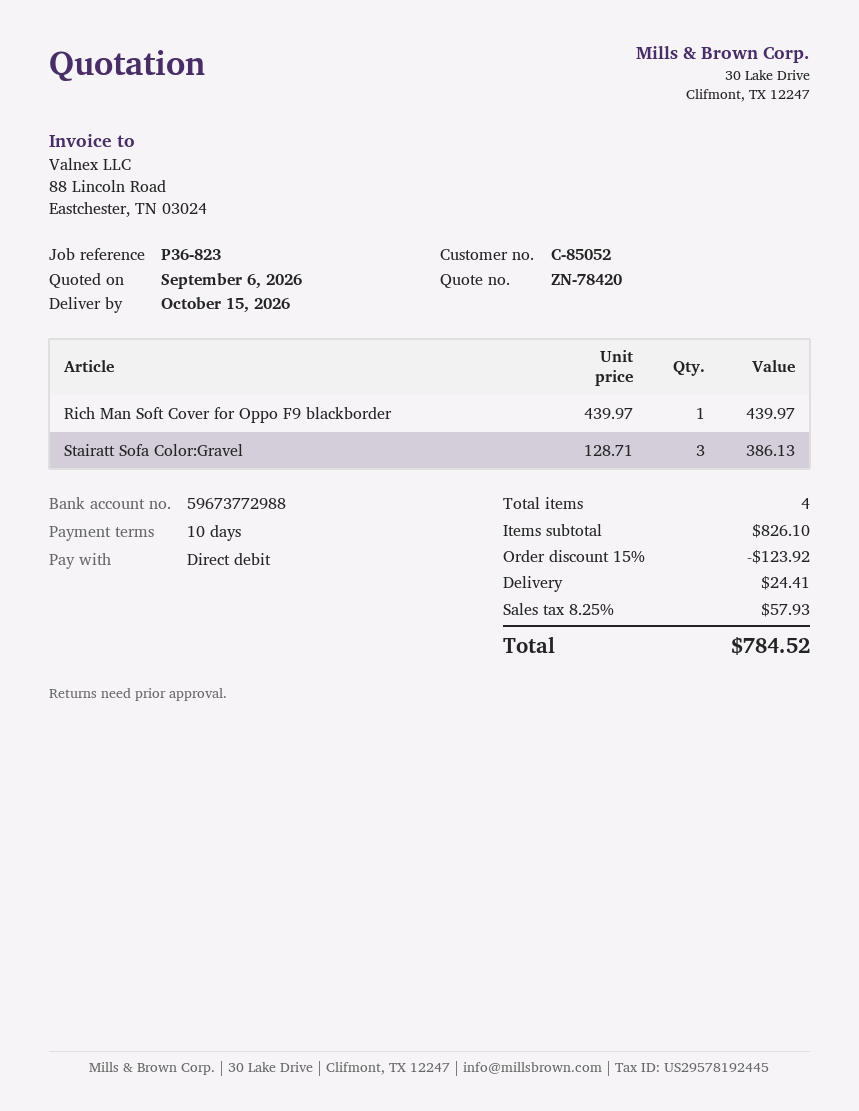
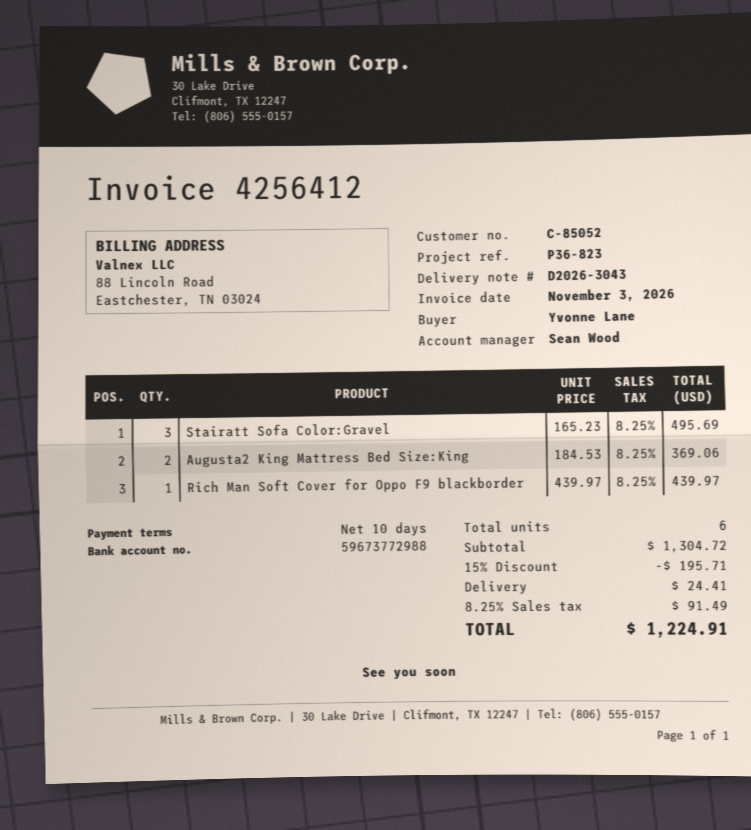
Stairatt Sofa Color:Gravel: 3 x 128.71 = 386.13 -> 3 x 165.23 = 495.69
Augusta2 King Mattress Bed Size:King: none -> 2 x 184.53 = 369.06
total quantity: 4 -> 6
subtotal: 826.10 -> 1304.72
discount: 15% = 123.92 -> 15% = 195.71
tax: 8.25% = 57.93 -> 8.25% = 91.49
total: 784.52 -> 1224.91

